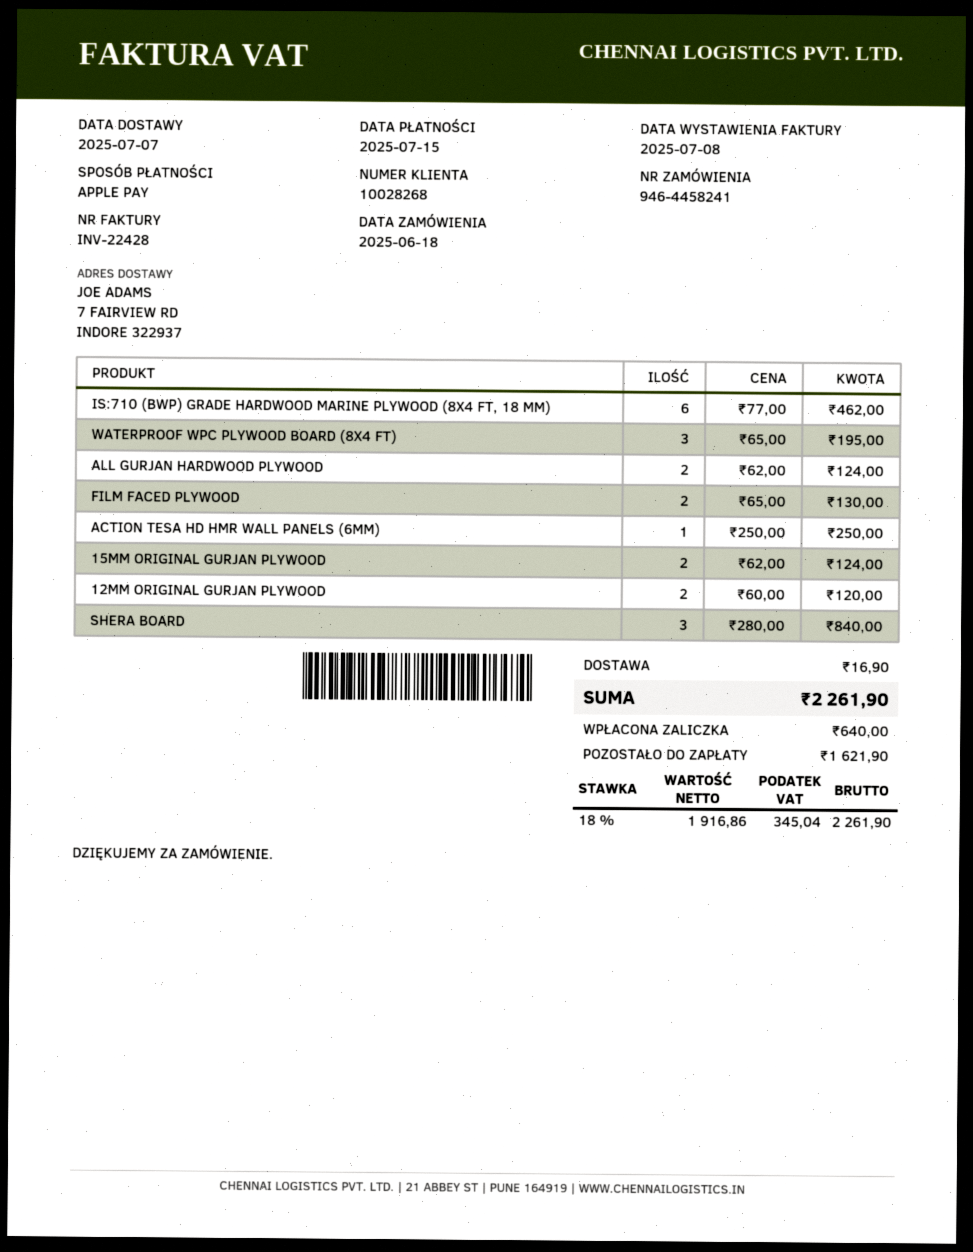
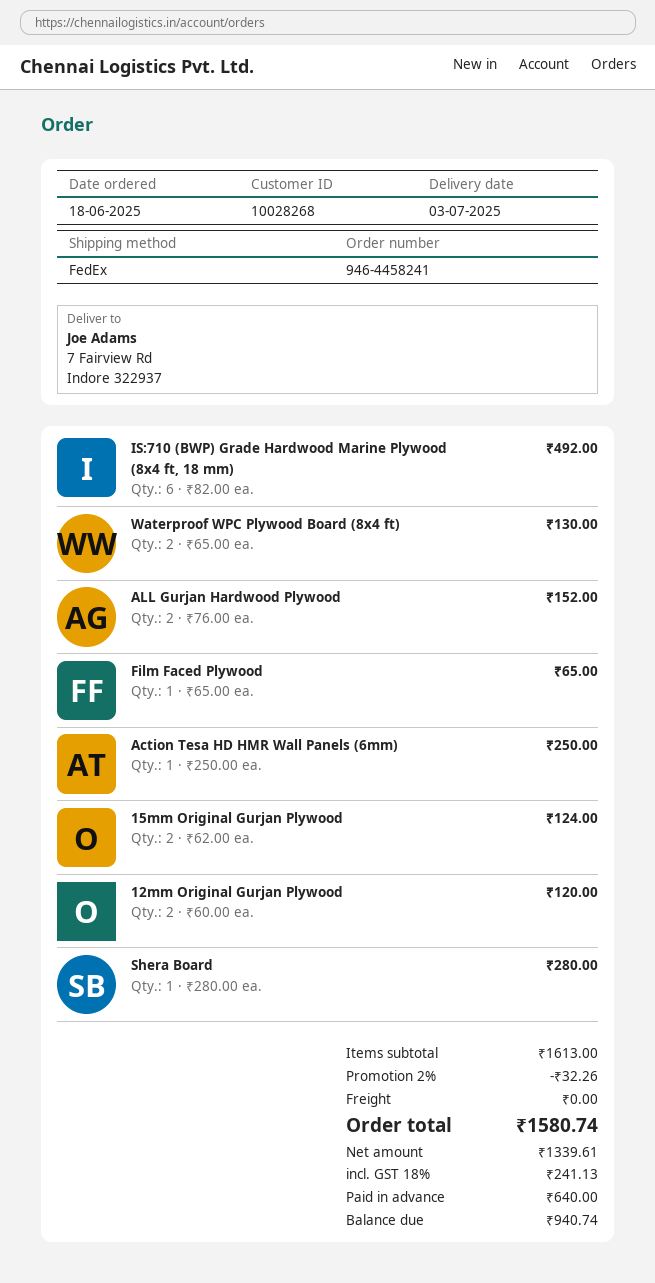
delivery date: 2025-07-07 -> 2025-07-03
IS:710 (BWP) GRADE HARDWOOD MARINE PLYWOOD (8X4 FT, 18 MM): 6 x 77.00 = 462.00 -> 6 x 82.00 = 492.00
WATERPROOF WPC PLYWOOD BOARD (8X4 FT): 3 x 65.00 = 195.00 -> 2 x 65.00 = 130.00
ALL GURJAN HARDWOOD PLYWOOD: 2 x 62.00 = 124.00 -> 2 x 76.00 = 152.00
FILM FACED PLYWOOD: 2 x 65.00 = 130.00 -> 1 x 65.00 = 65.00
SHERA BOARD: 3 x 280.00 = 840.00 -> 1 x 280.00 = 280.00
discount: none -> 2% = 32.26
shipping: 16.90 -> 0.00
net: 1916.86 -> 1339.61
tax: 18% = 345.04 -> 18% = 241.13
total: 2261.90 -> 1580.74
balance: 1621.90 -> 940.74

